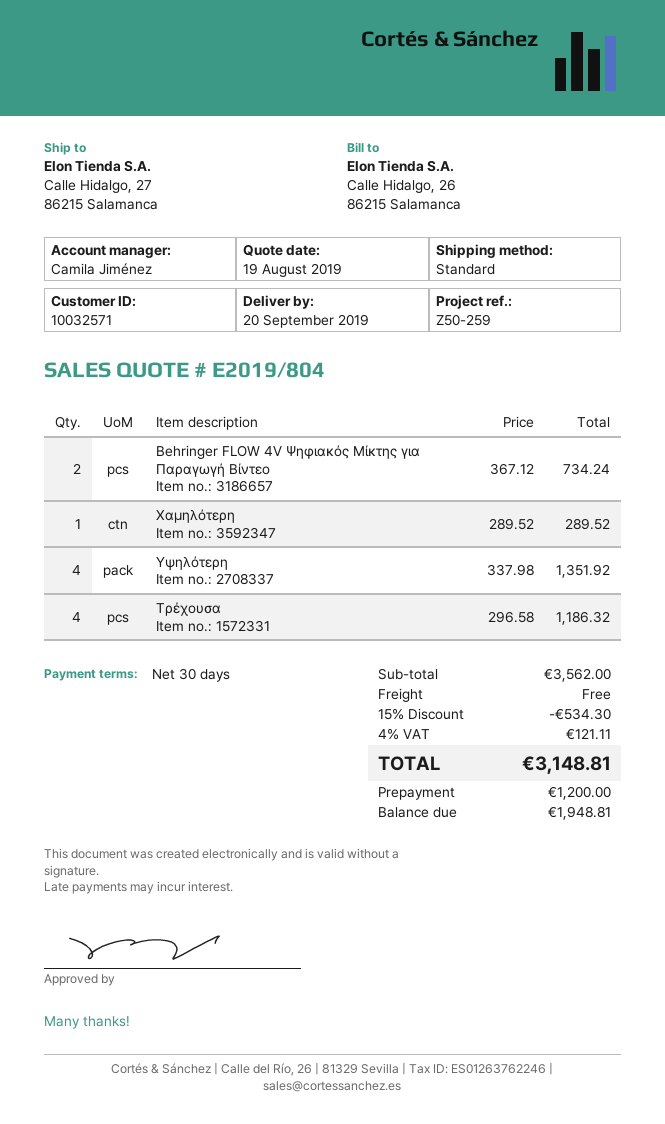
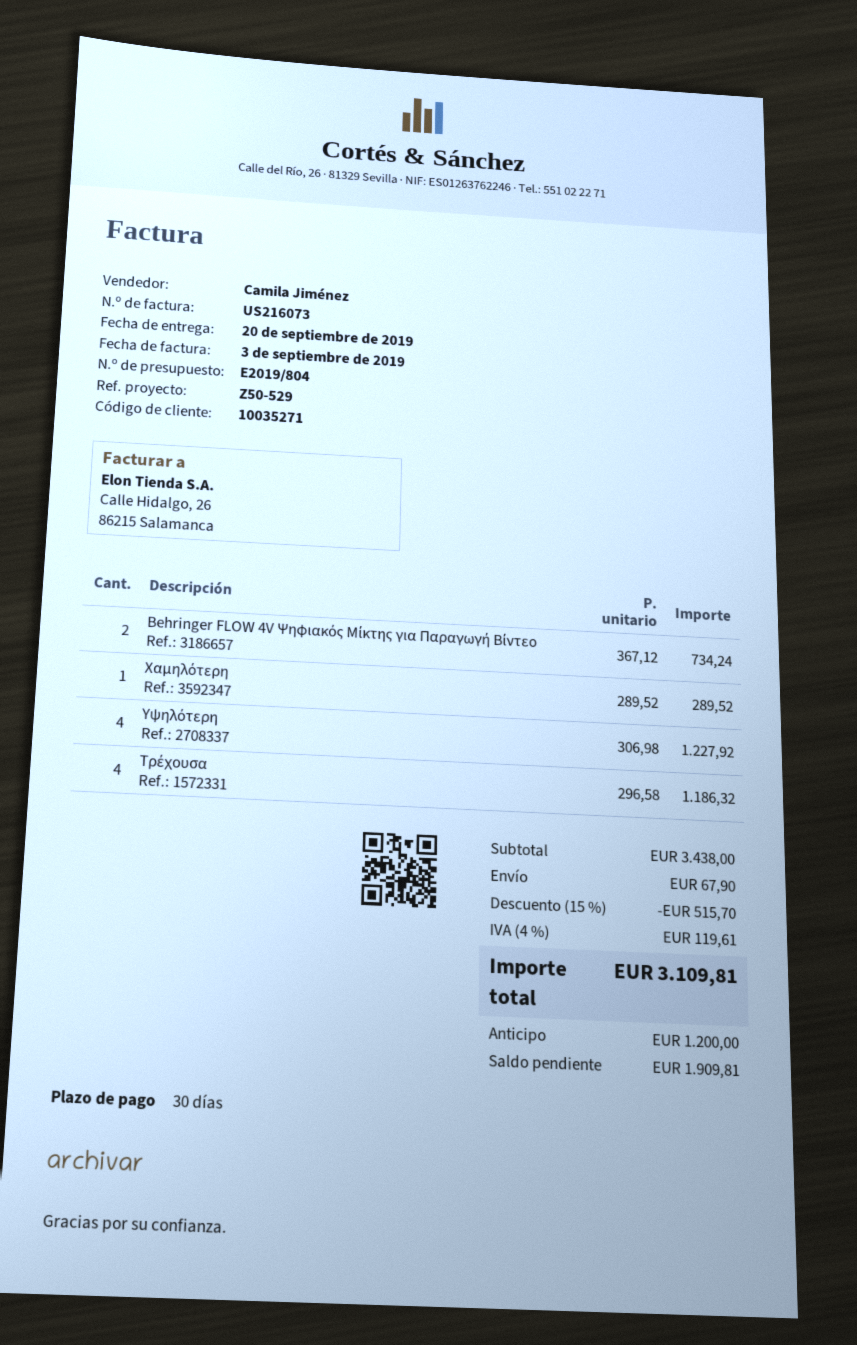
customer number: 10032571 -> 10035271
reference: Z50-259 -> Z50-529
Υψηλότερη: 4 x 337.98 = 1351.92 -> 4 x 306.98 = 1227.92
subtotal: 3562.00 -> 3438.00
discount: 15% = 534.30 -> 15% = 515.70
shipping: 0.00 -> 67.90
tax: 4% = 121.11 -> 4% = 119.61
total: 3148.81 -> 3109.81
balance: 1948.81 -> 1909.81

